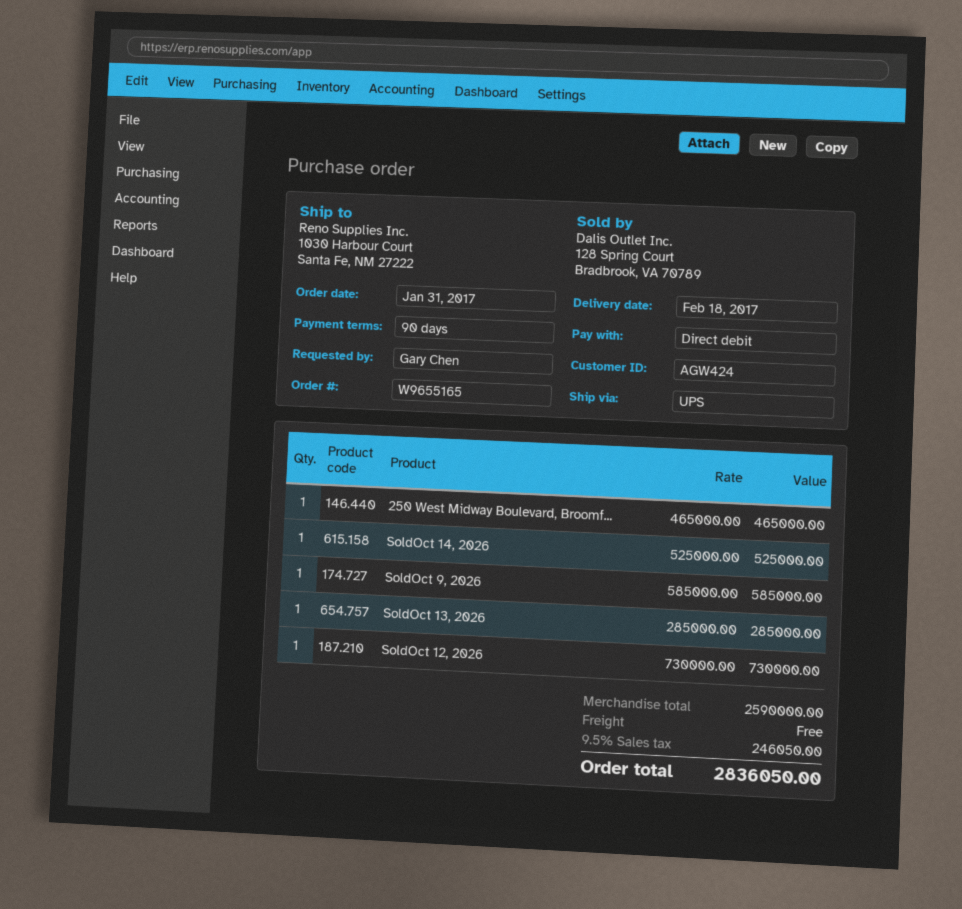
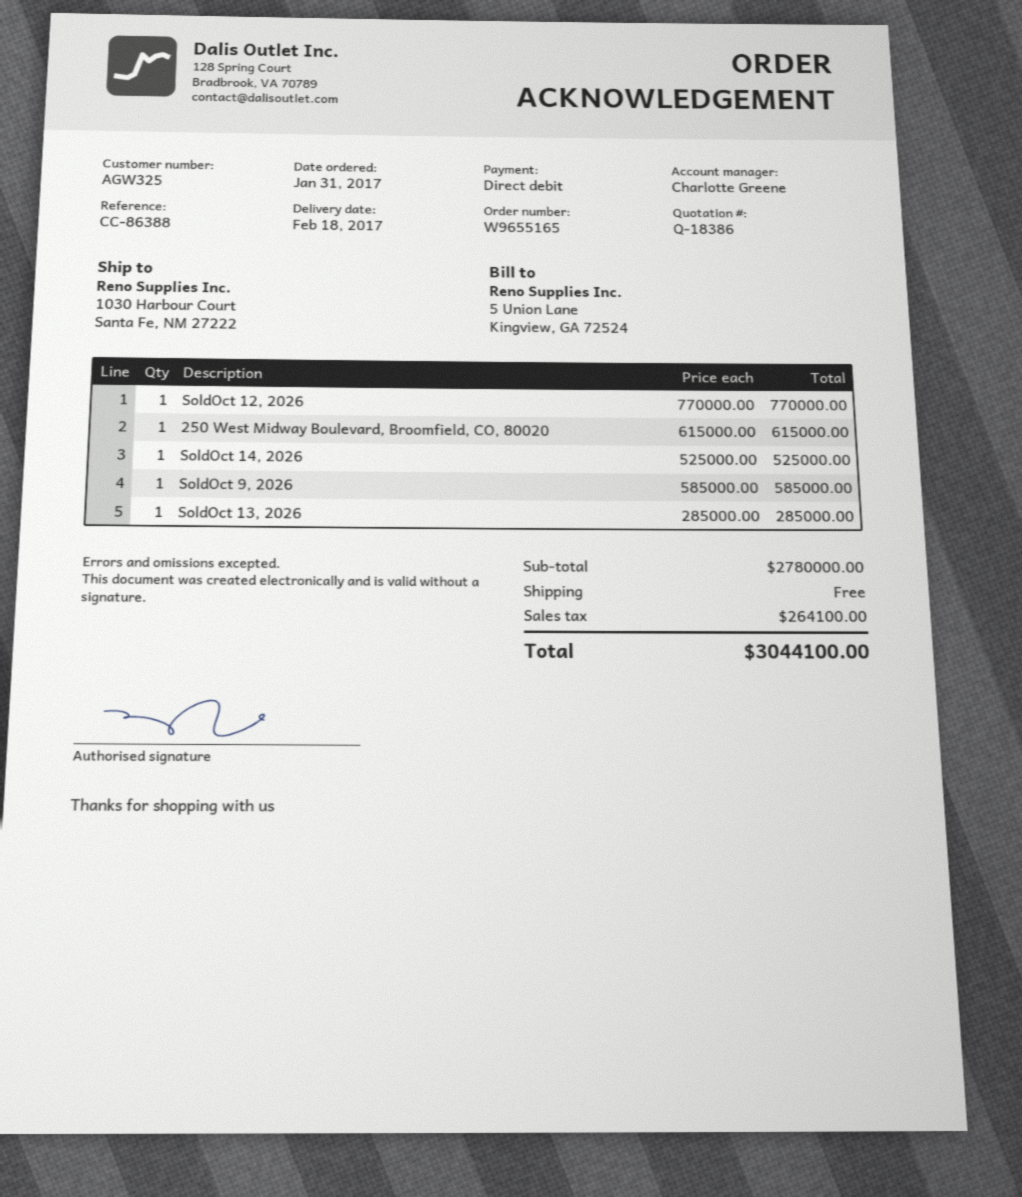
customer number: AGW424 -> AGW325
250 West Midway Boulevard, Broomf...: 1 x 465000.00 = 465000.00 -> 1 x 615000.00 = 615000.00
SoldOct 12, 2026: 1 x 730000.00 = 730000.00 -> 1 x 770000.00 = 770000.00
subtotal: 2590000.00 -> 2780000.00
tax: 246050.00 -> 264100.00
total: 2836050.00 -> 3044100.00

